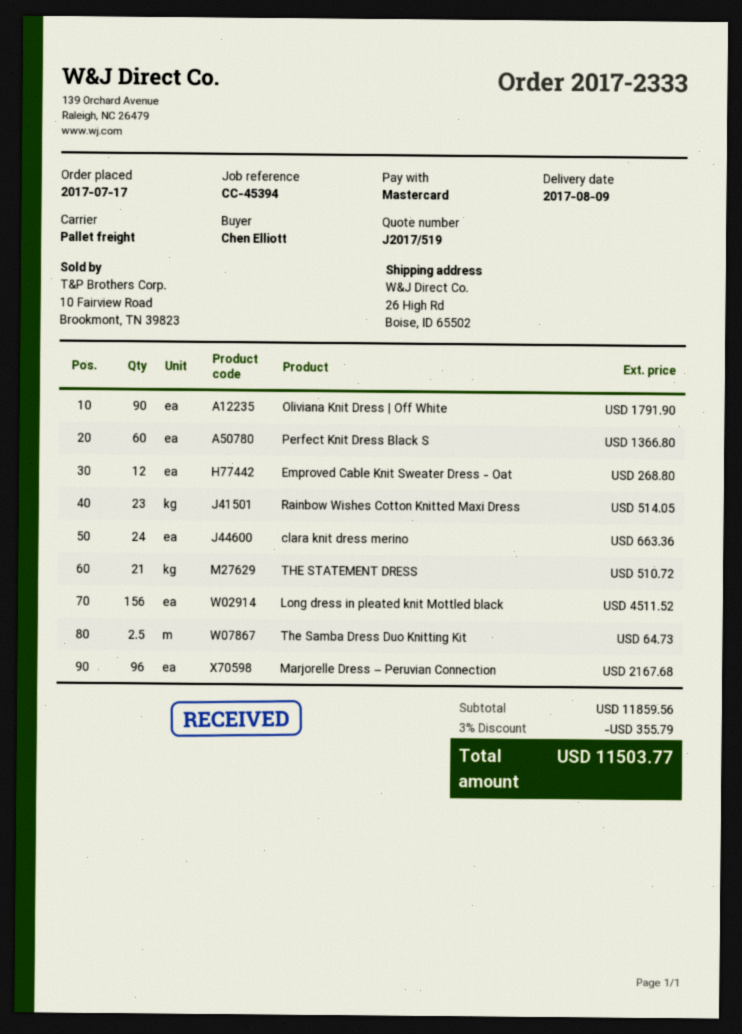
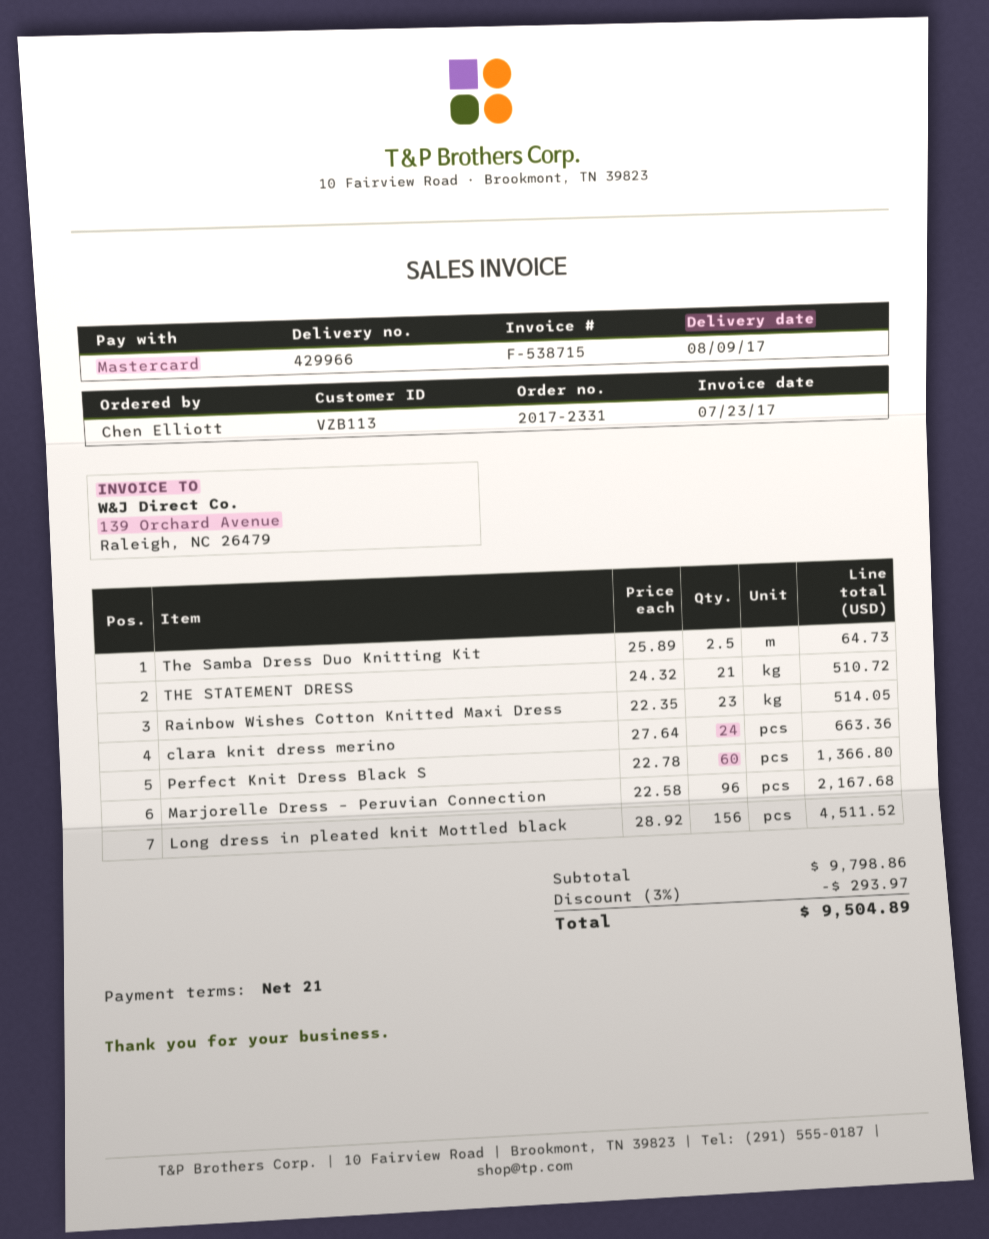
order number: 2017-2333 -> 2017-2331
Oliviana Knit Dress | Off White: 90 for 1791.90 -> none
Emproved Cable Knit Sweater Dress - Oat: 12 for 268.80 -> none
subtotal: 11859.56 -> 9798.86
discount: 3% = 355.79 -> 3% = 293.97
total: 11503.77 -> 9504.89

